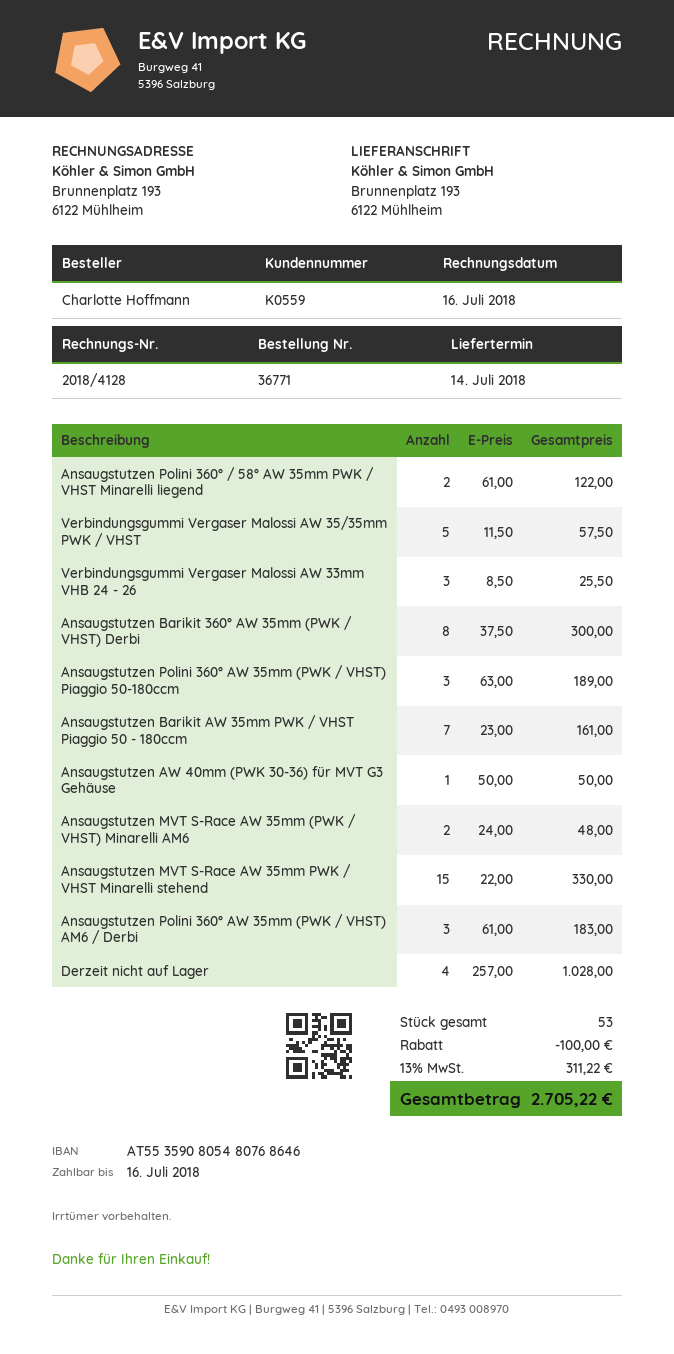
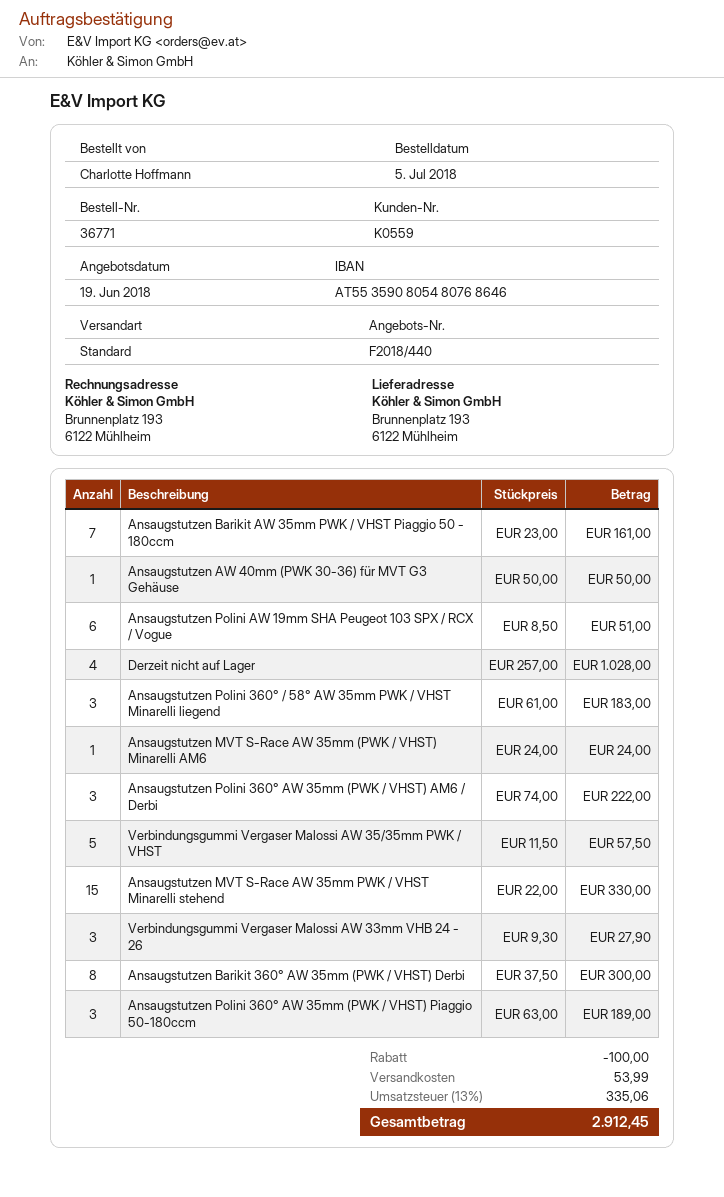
Ansaugstutzen Polini 360° / 58° AW 35mm PWK / VHST Minarelli liegend: 2 x 61.00 = 122.00 -> 3 x 61.00 = 183.00
Verbindungsgummi Vergaser Malossi AW 33mm VHB 24 - 26: 3 x 8.50 = 25.50 -> 3 x 9.30 = 27.90
Ansaugstutzen MVT S-Race AW 35mm (PWK / VHST) Minarelli AM6: 2 x 24.00 = 48.00 -> 1 x 24.00 = 24.00
Ansaugstutzen Polini 360° AW 35mm (PWK / VHST) AM6 / Derbi: 3 x 61.00 = 183.00 -> 3 x 74.00 = 222.00
Ansaugstutzen Polini AW 19mm SHA Peugeot 103 SPX / RCX / Vogue: none -> 6 x 8.50 = 51.00
shipping: none -> 53.99
tax: 13% = 311.22 -> 13% = 335.06
total: 2705.22 -> 2912.45

